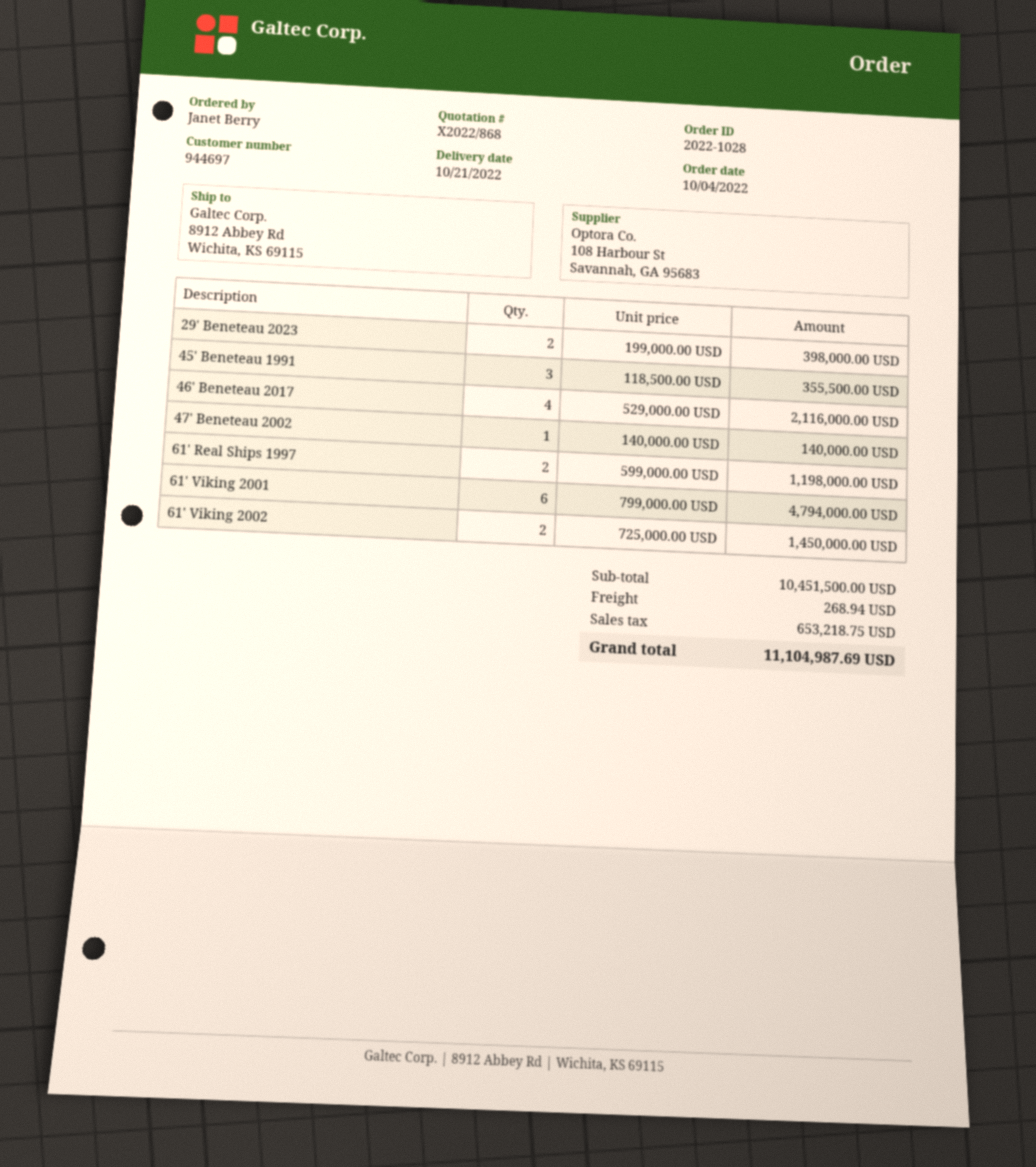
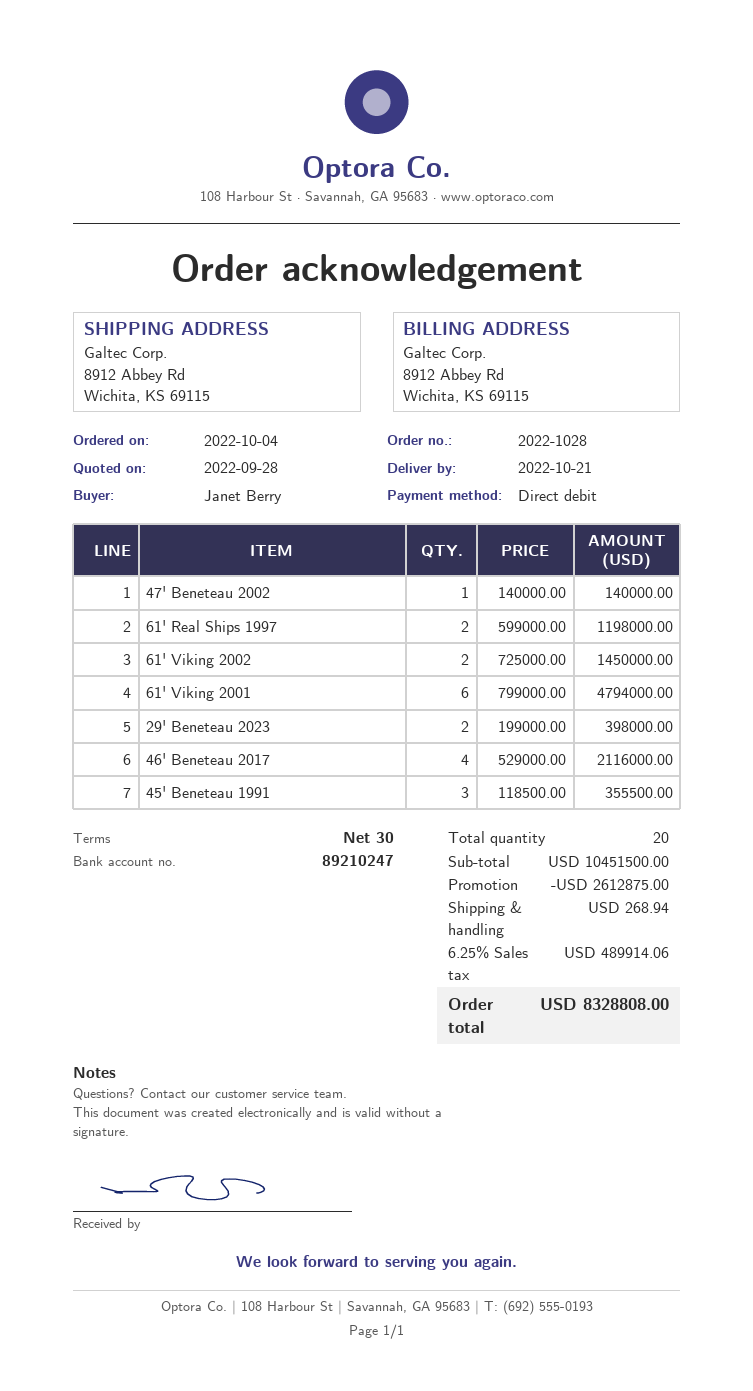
discount: none -> 2612875.00
tax: 653218.75 -> 489914.06
total: 11104987.69 -> 8328808.00

